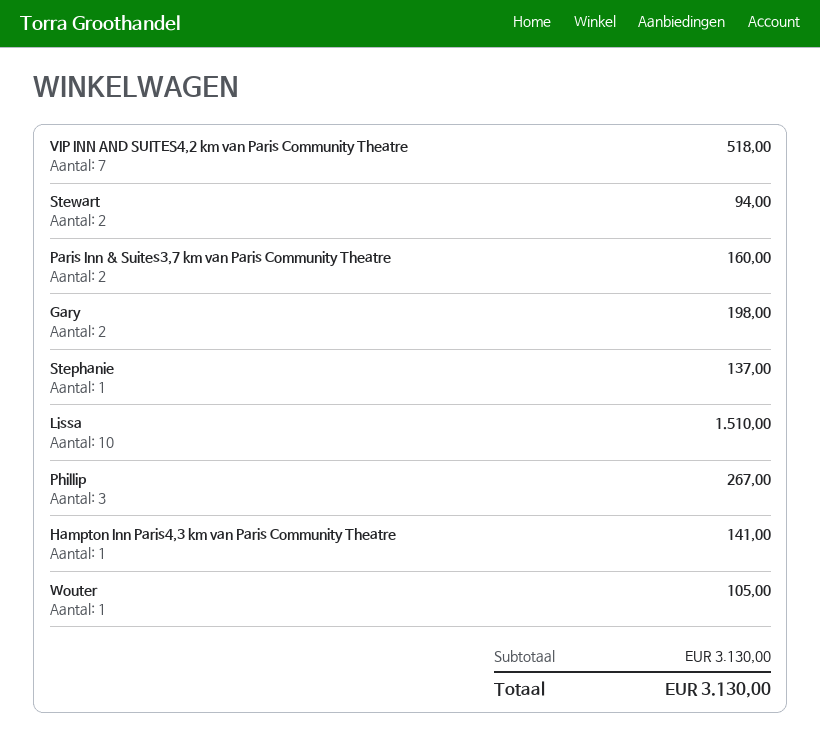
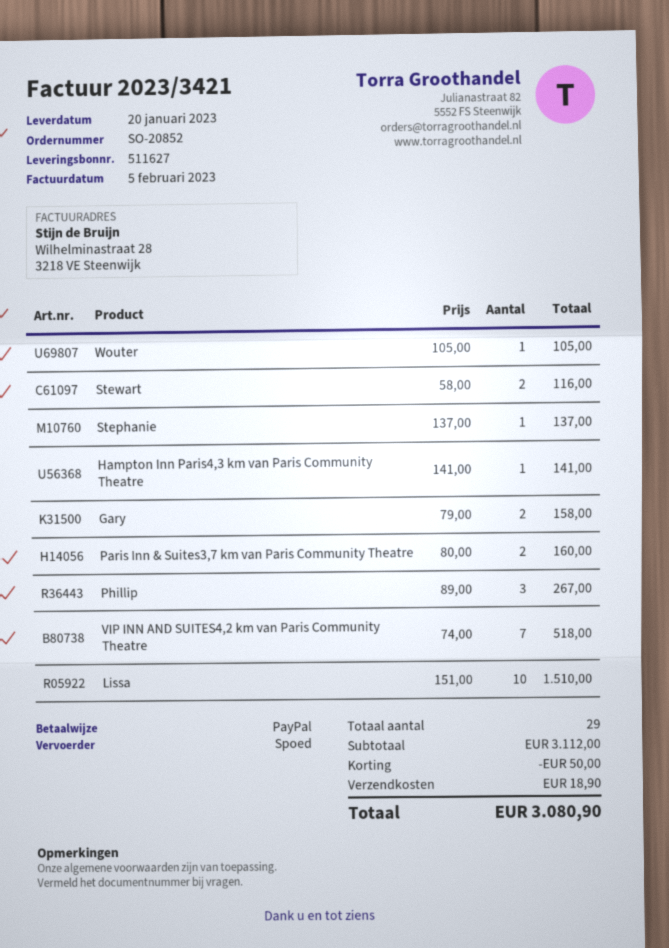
Stewart: 2 for 94.00 -> 2 for 116.00
Gary: 2 for 198.00 -> 2 for 158.00
subtotal: 3130.00 -> 3112.00
discount: none -> 50.00
shipping: none -> 18.90
total: 3130.00 -> 3080.90

